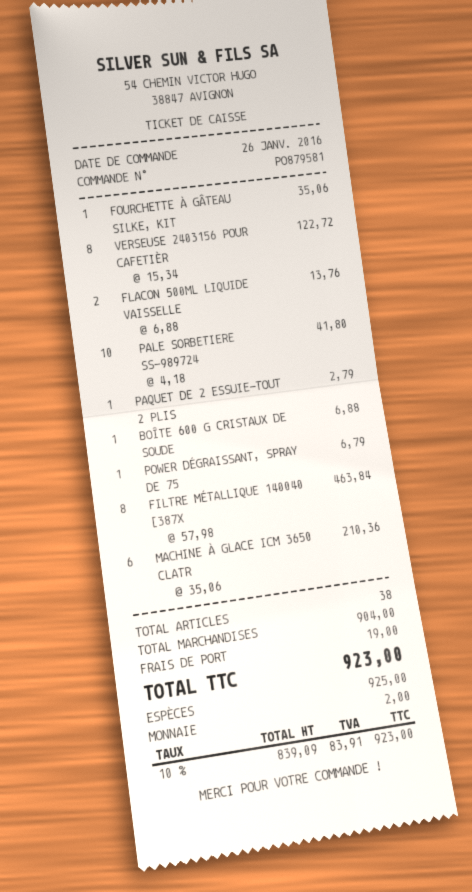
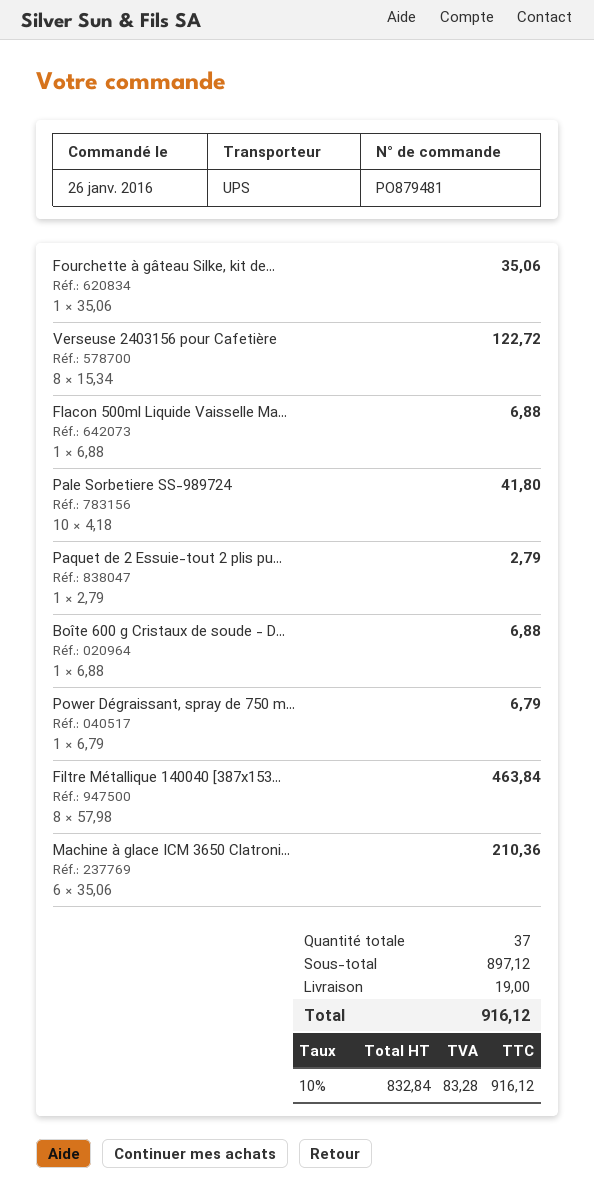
order number: PO879581 -> PO879481
FLACON 500ML LIQUIDE VAISSELLE: 2 x 6.88 = 13.76 -> 1 x 6.88 = 6.88
total quantity: 38 -> 37
subtotal: 904.00 -> 897.12
net: 839.09 -> 832.84
tax: 10% = 83.91 -> 10% = 83.28
total: 923.00 -> 916.12

